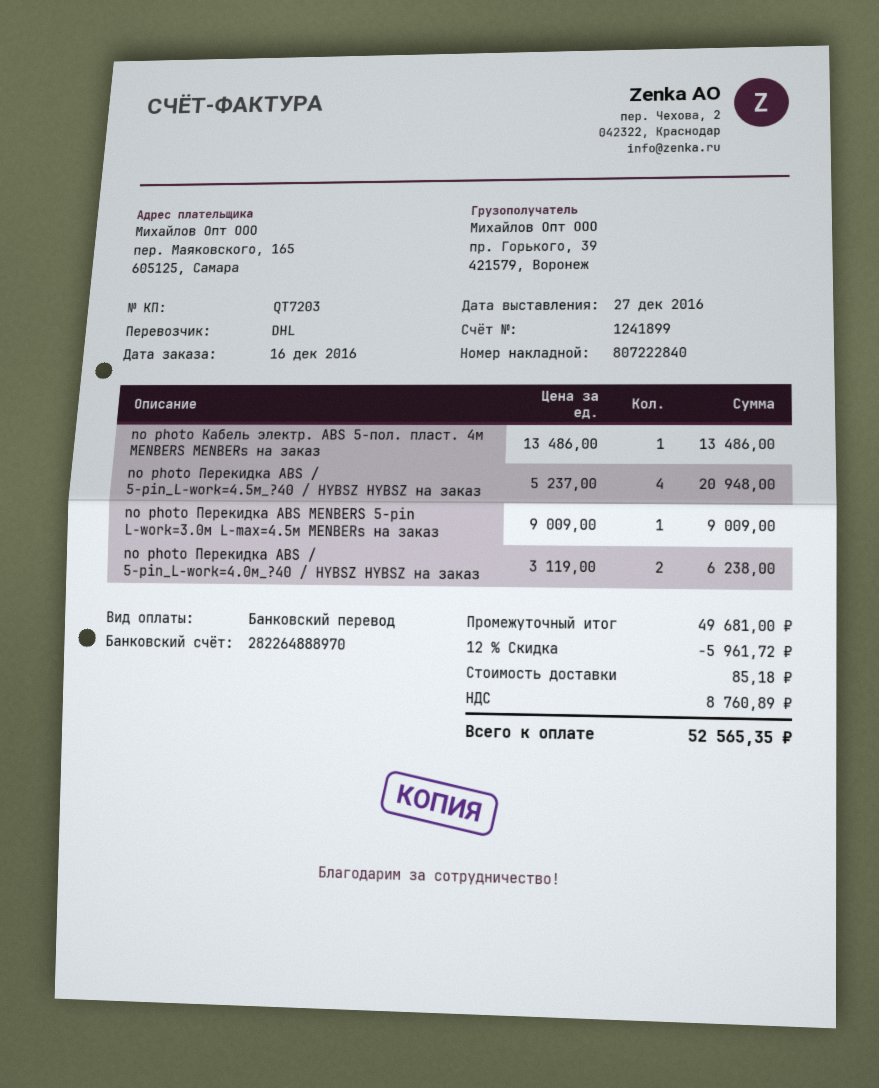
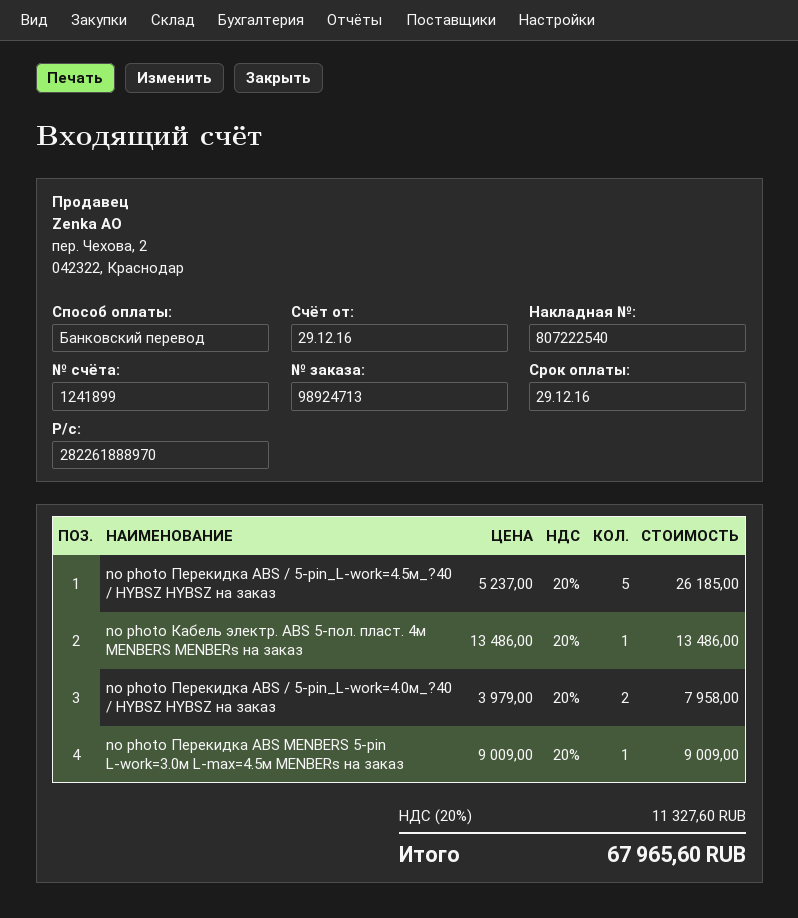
delivery note number: 807222840 -> 807222540
invoice date: 2016-12-27 -> 2016-12-29
bank account: 282264888970 -> 282261888970
no photo Перекидка ABS / 5-pin_L-work=4.5м_?40 / HYBSZ HYBSZ на заказ: 4 x 5237.00 = 20948.00 -> 5 x 5237.00 = 26185.00
no photo Перекидка ABS / 5-pin_L-work=4.0м_?40 / HYBSZ HYBSZ на заказ: 2 x 3119.00 = 6238.00 -> 2 x 3979.00 = 7958.00
discount: 12% = 5961.72 -> none
shipping: 85.18 -> none
tax: 8760.89 -> 11327.60
total: 52565.35 -> 67965.60

